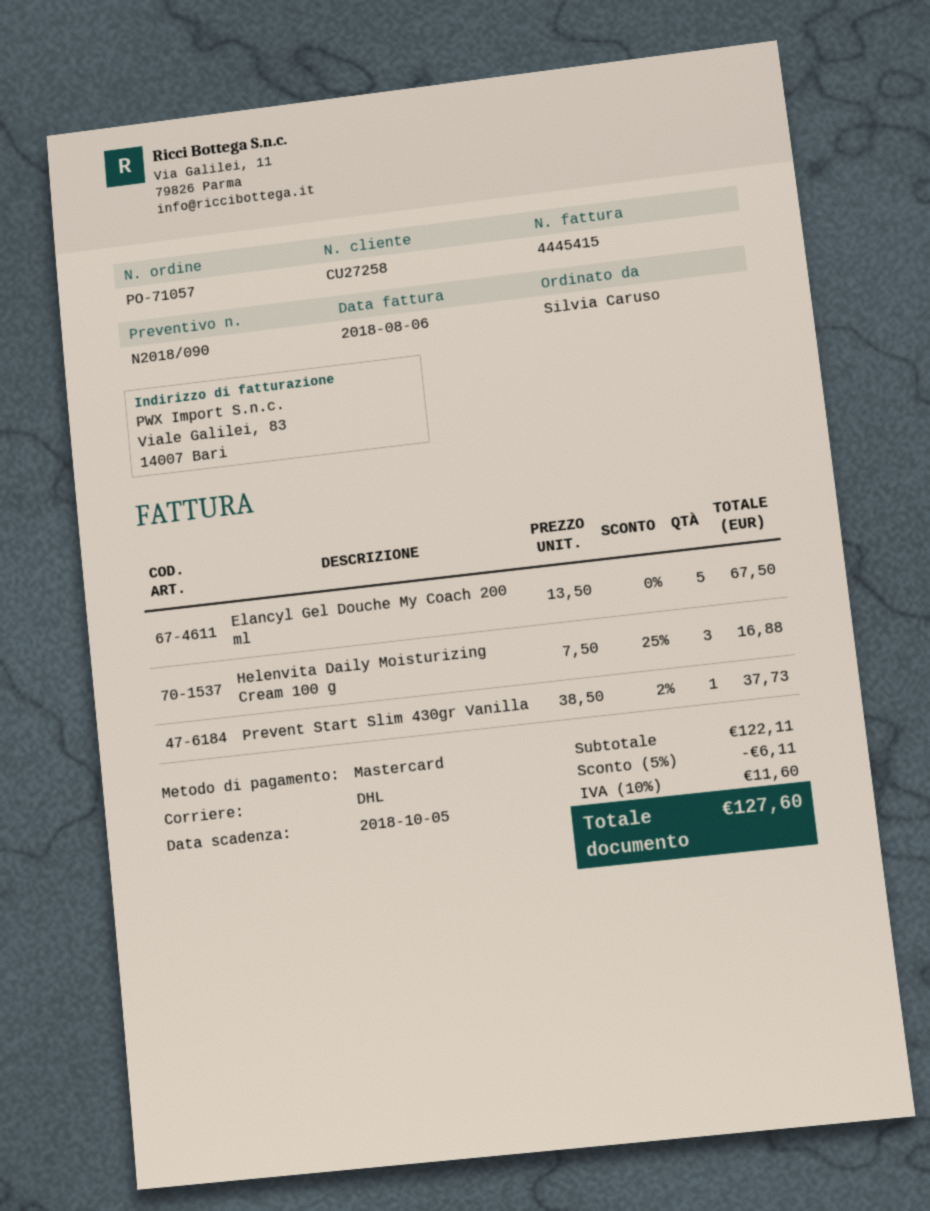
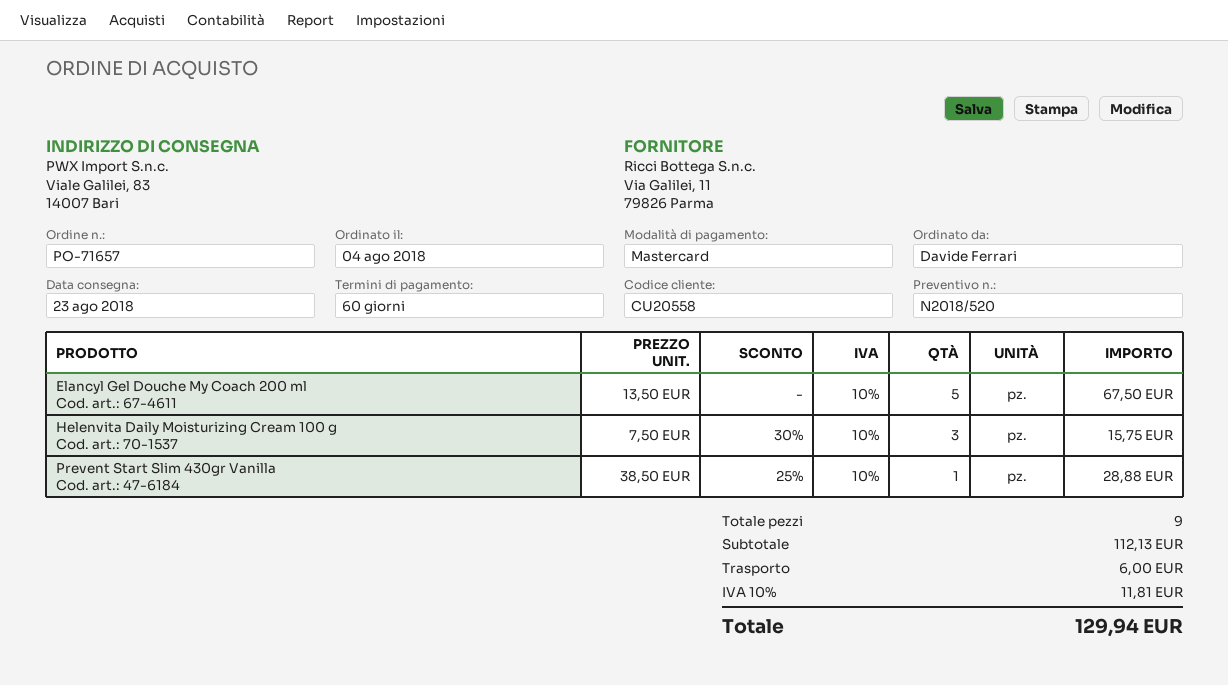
quote number: N2018/090 -> N2018/520
order number: PO-71057 -> PO-71657
customer number: CU27258 -> CU20558
ordered by: Silvia Caruso -> Davide Ferrari
Helenvita Daily Moisturizing Cream 100 g: 3 x 7.50 - 25% = 16.88 -> 3 x 7.50 - 30% = 15.75
Prevent Start Slim 430gr Vanilla: 1 x 38.50 - 2% = 37.73 -> 1 x 38.50 - 25% = 28.88
subtotal: 122.11 -> 112.13
discount: 5% = 6.11 -> none
shipping: none -> 6.00
tax: 10% = 11.60 -> 10% = 11.81
total: 127.60 -> 129.94

